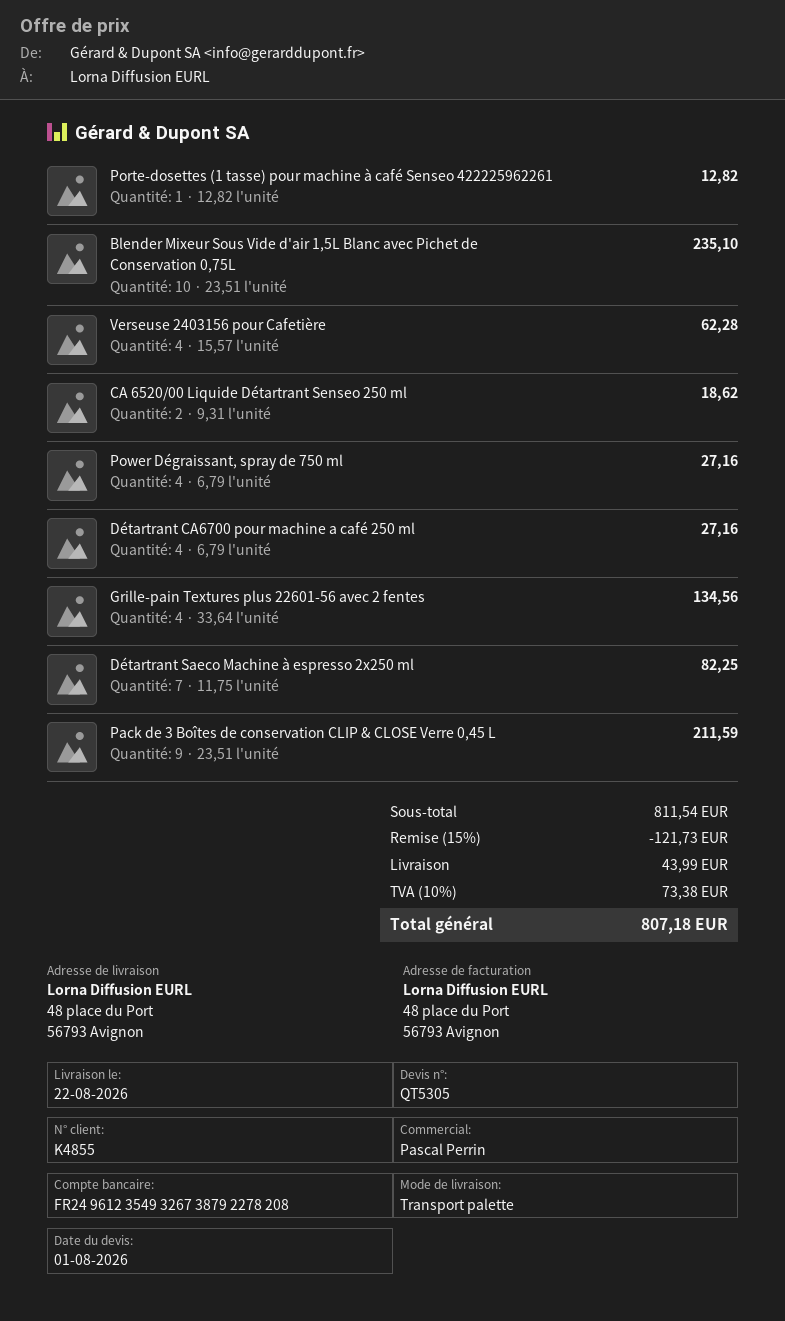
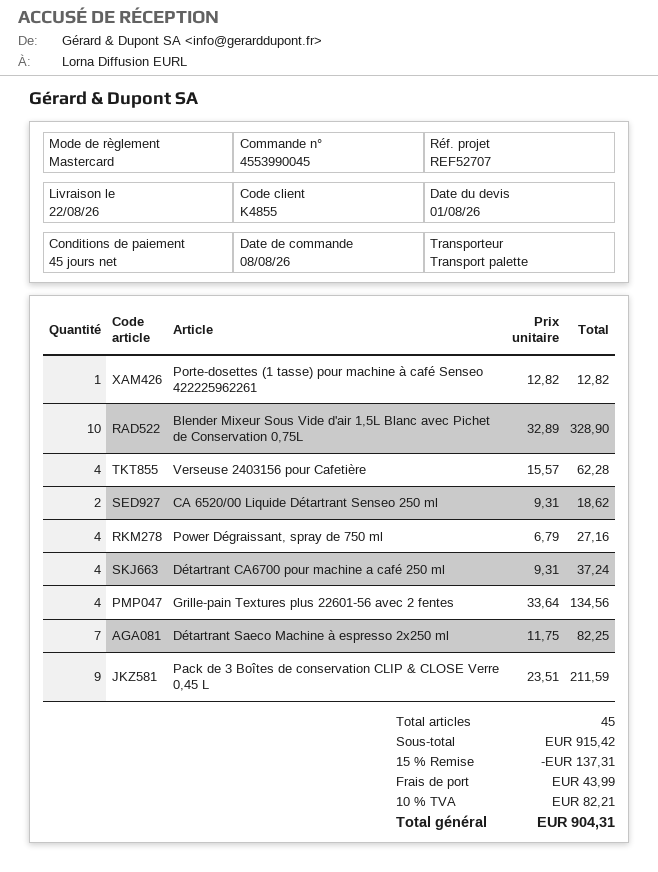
Blender Mixeur Sous Vide d'air 1,5L Blanc avec Pichet de Conservation 0,75L: 10 x 23.51 = 235.10 -> 10 x 32.89 = 328.90
Détartrant CA6700 pour machine a café 250 ml: 4 x 6.79 = 27.16 -> 4 x 9.31 = 37.24
subtotal: 811.54 -> 915.42
discount: 15% = 121.73 -> 15% = 137.31
tax: 10% = 73.38 -> 10% = 82.21
total: 807.18 -> 904.31

